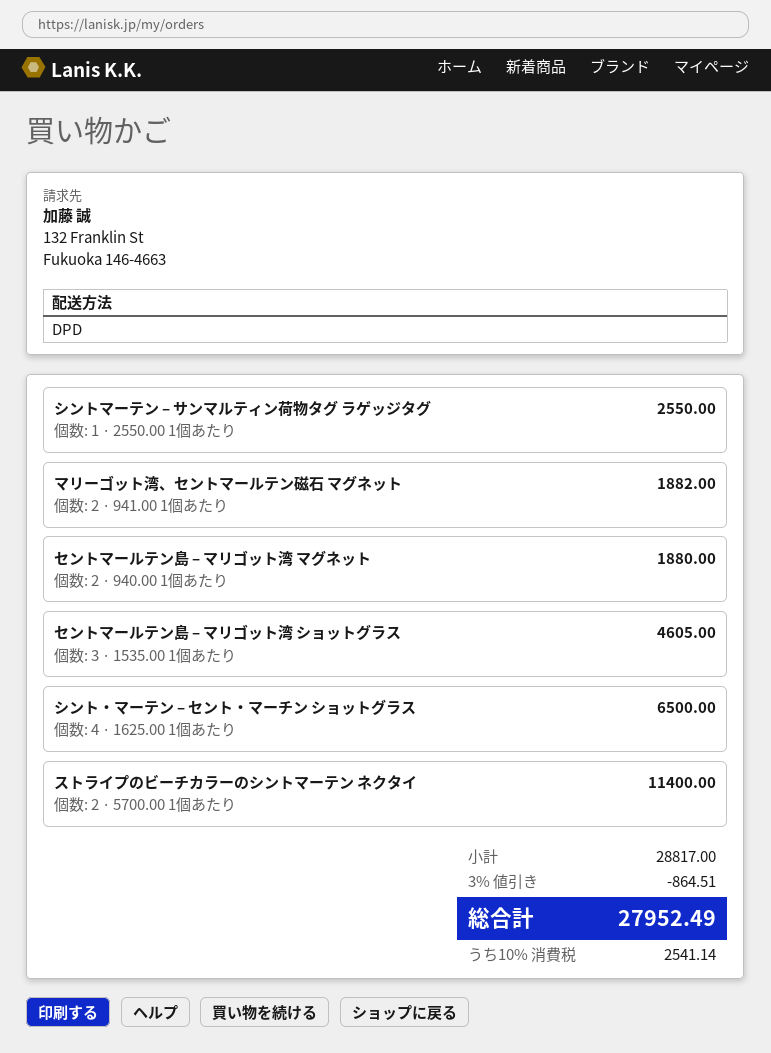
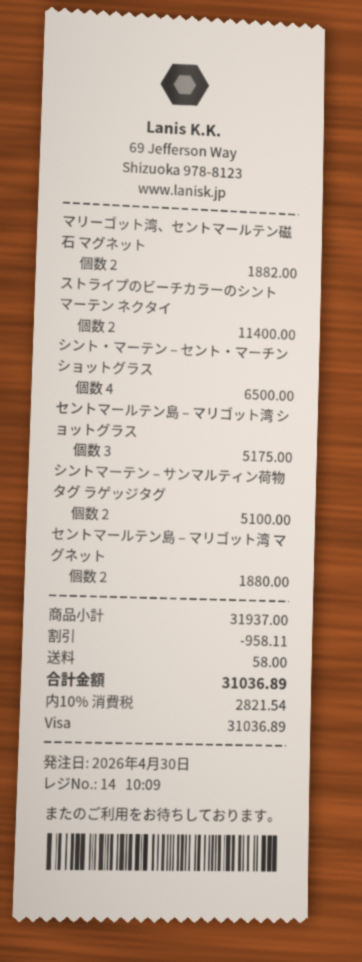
シントマーテン – サンマルティン荷物タグ ラゲッジタグ: 1 for 2550.00 -> 2 for 5100.00
セントマールテン島 – マリゴット湾 ショットグラス: 3 for 4605.00 -> 3 for 5175.00
subtotal: 28817.00 -> 31937.00
discount: 864.51 -> 958.11
shipping: none -> 58.00
tax: 10% = 2541.14 -> 10% = 2821.54
total: 27952.49 -> 31036.89

